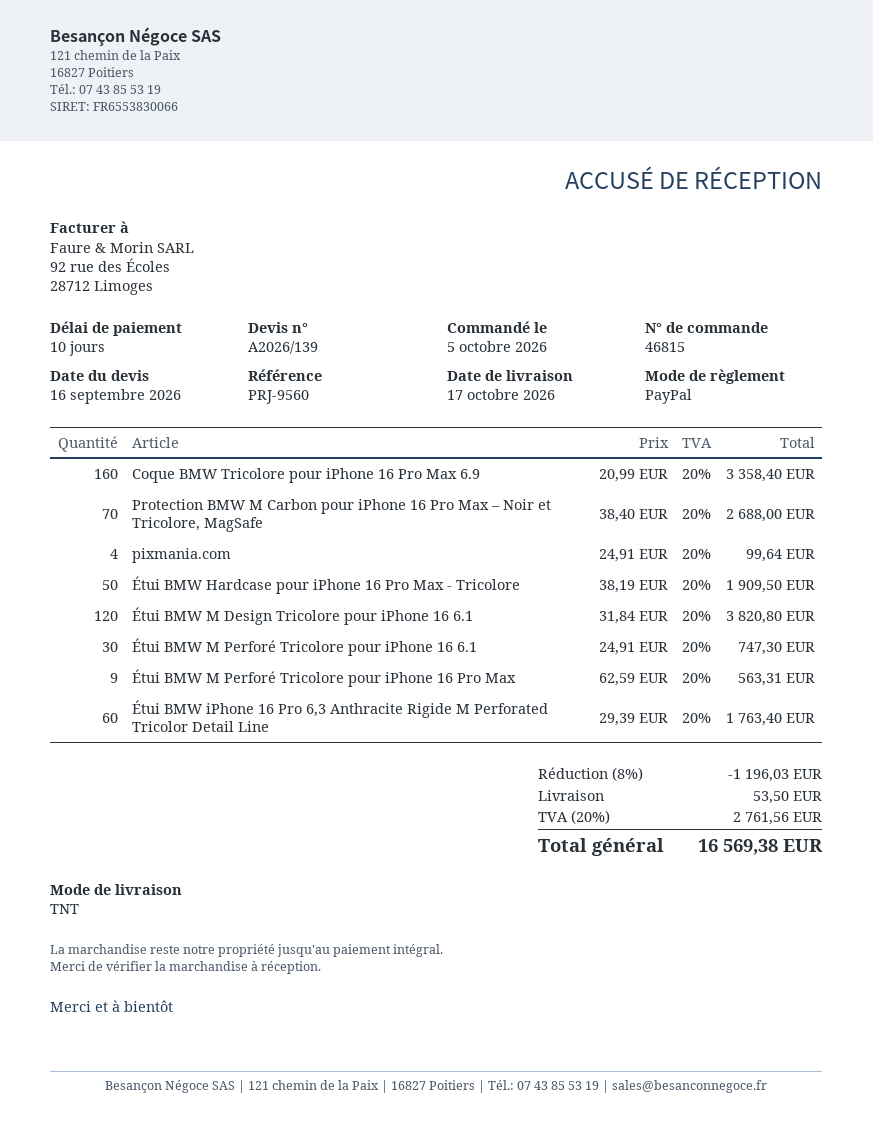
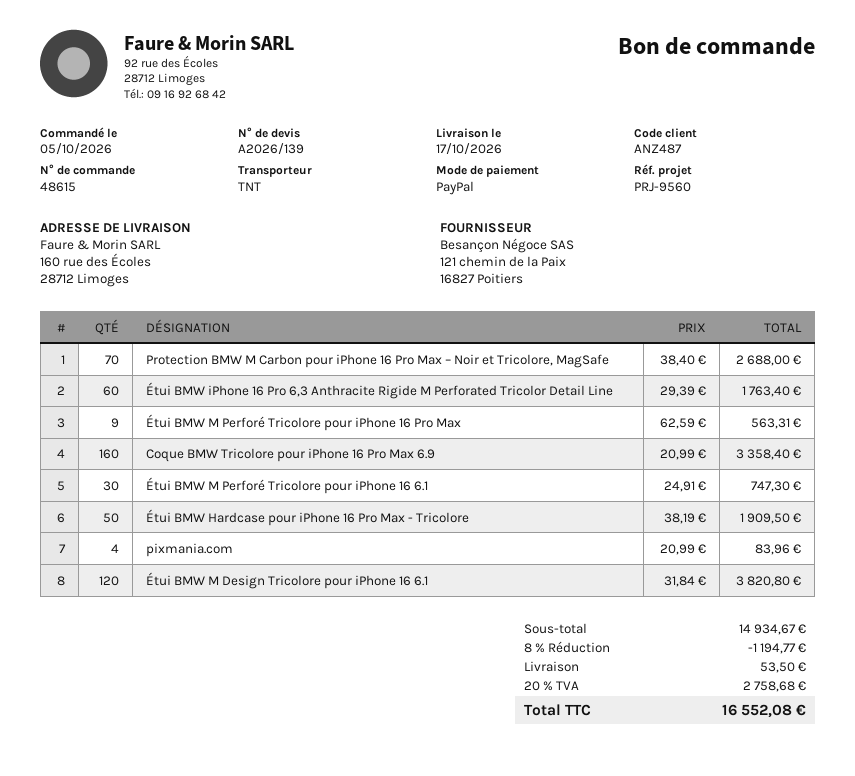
order number: 46815 -> 48615
pixmania.com: 4 x 24.91 = 99.64 -> 4 x 20.99 = 83.96
discount: 8% = 1196.03 -> 8% = 1194.77
tax: 20% = 2761.56 -> 20% = 2758.68
total: 16569.38 -> 16552.08

